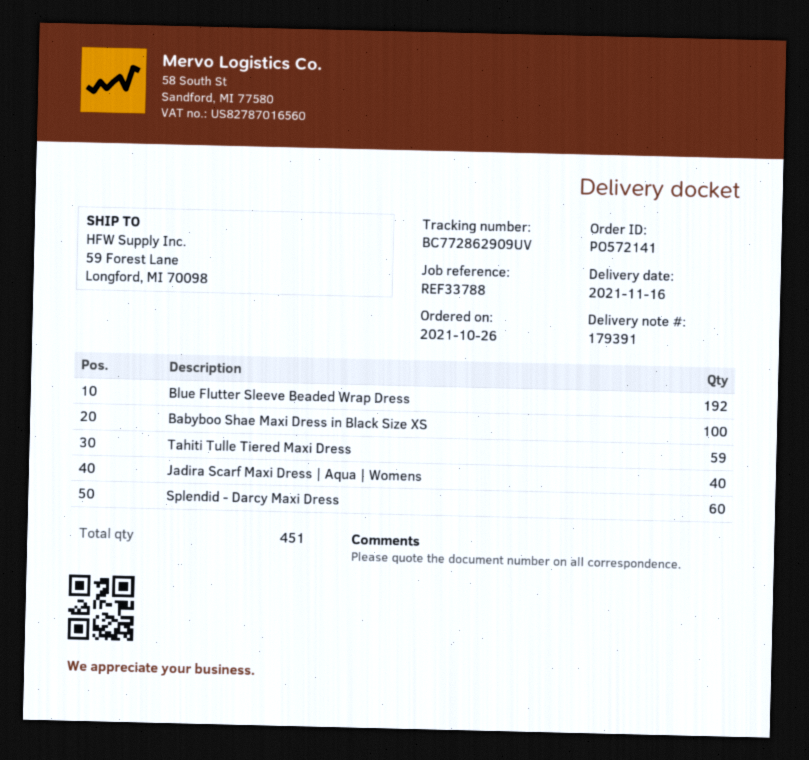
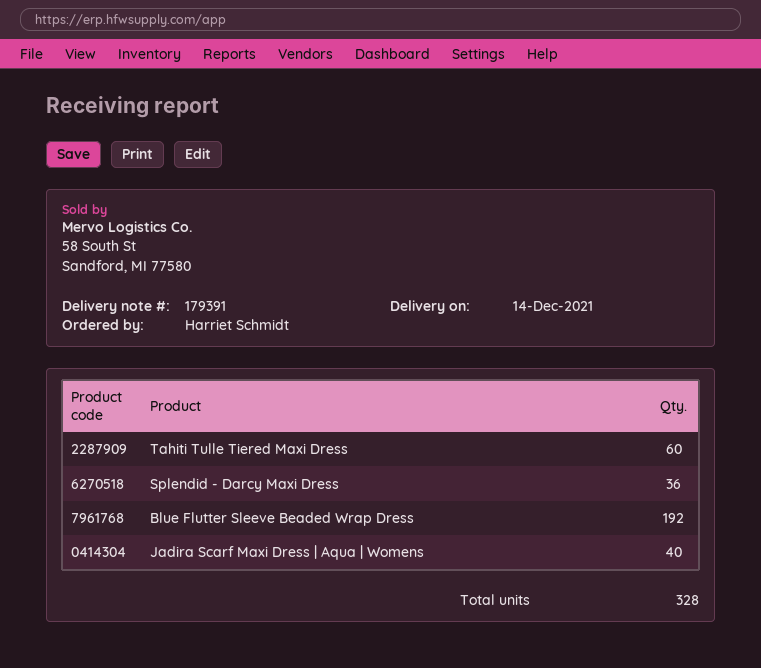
delivery date: 2021-11-16 -> 2021-12-14
Babyboo Shae Maxi Dress in Black Size XS: 100 -> none
Tahiti Tulle Tiered Maxi Dress: 59 -> 60
Splendid - Darcy Maxi Dress: 60 -> 36
total quantity: 451 -> 328

